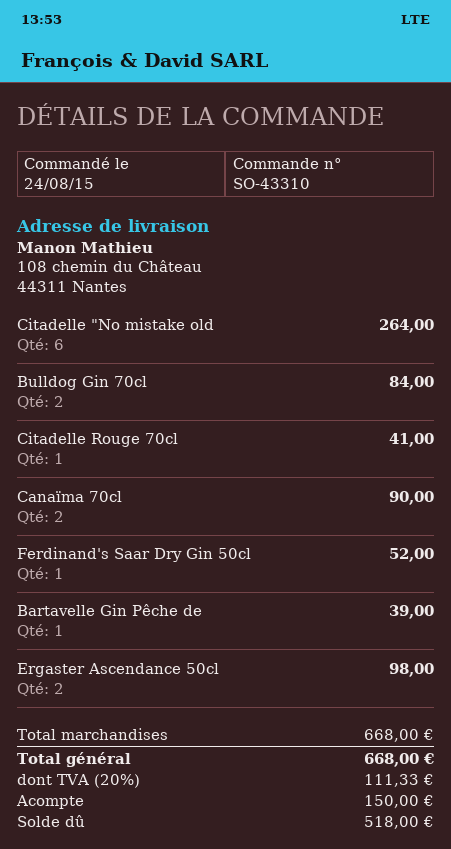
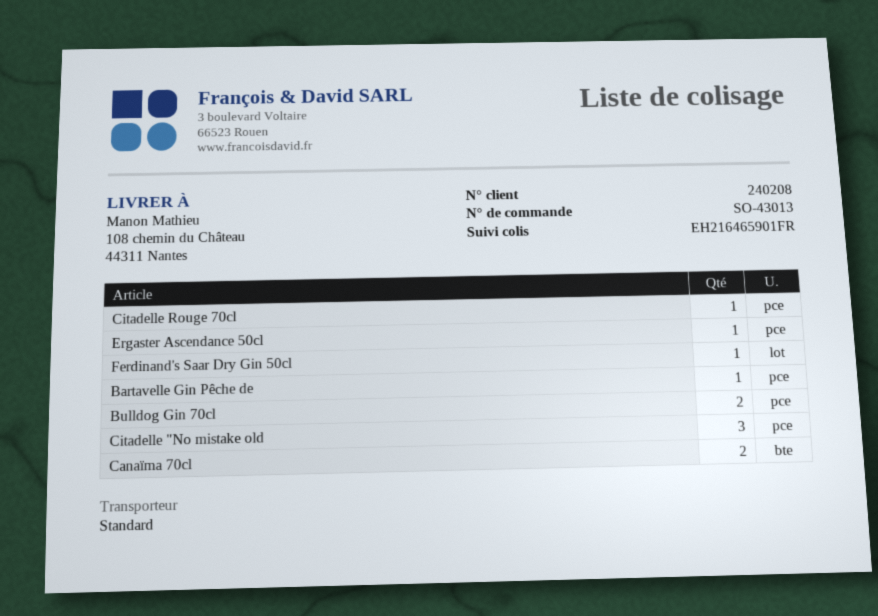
order number: SO-43310 -> SO-43013
Citadelle "No mistake old: 6 -> 3
Ergaster Ascendance 50cl: 2 -> 1

